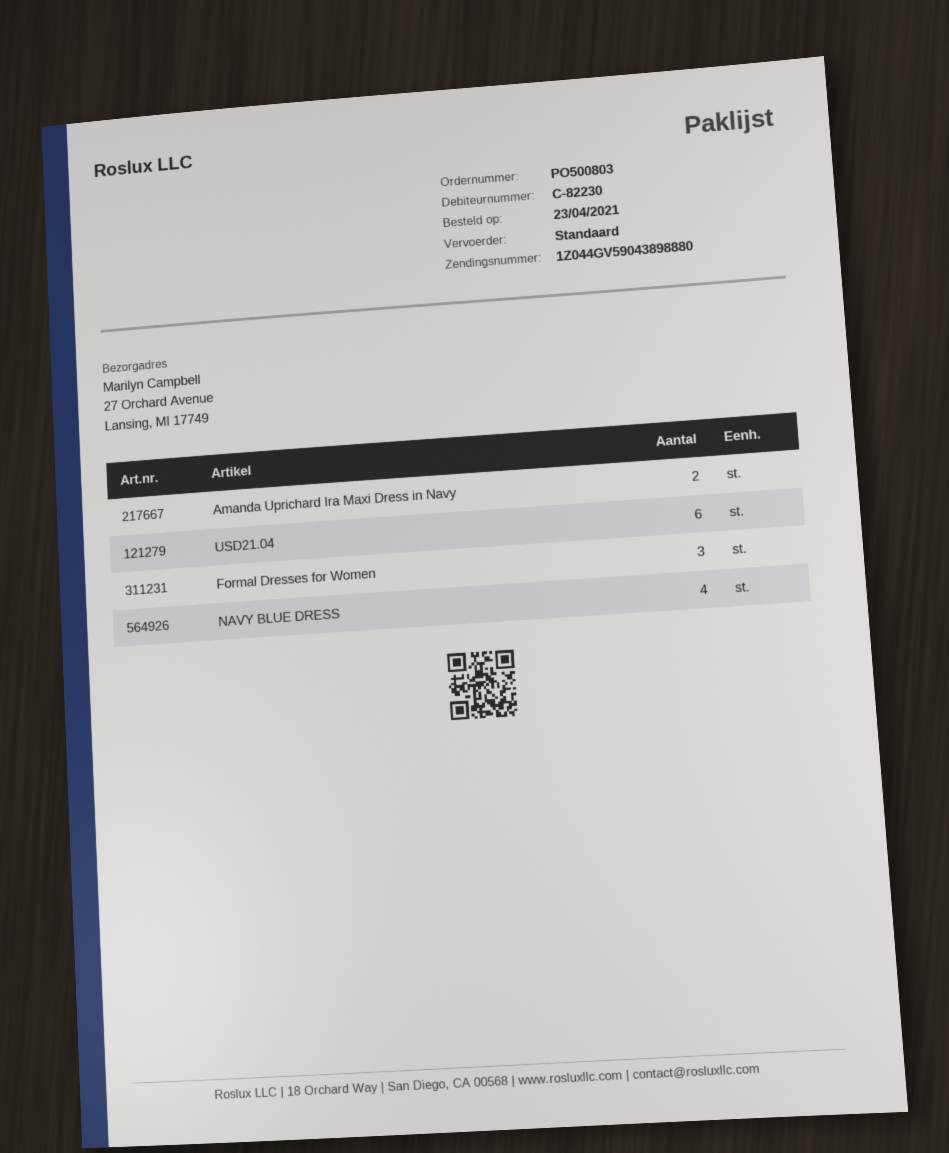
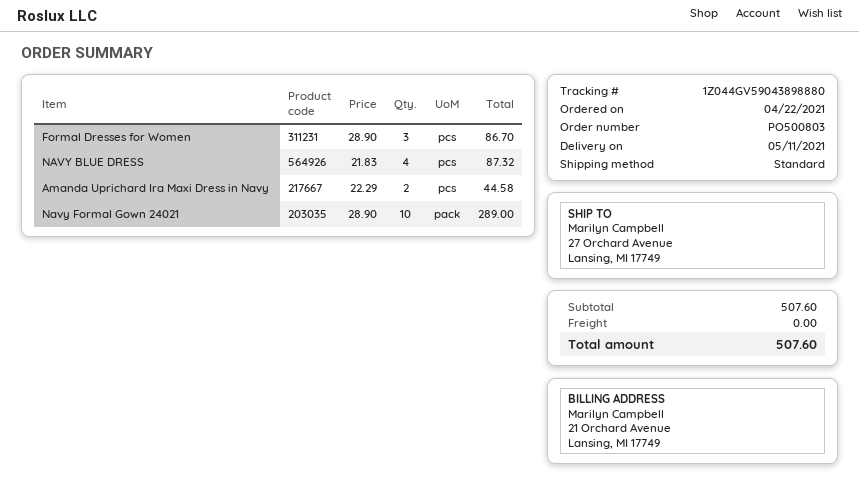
order date: 2021-04-23 -> 2021-04-22
USD21.04: 6 -> none
Navy Formal Gown 24021: none -> 10

